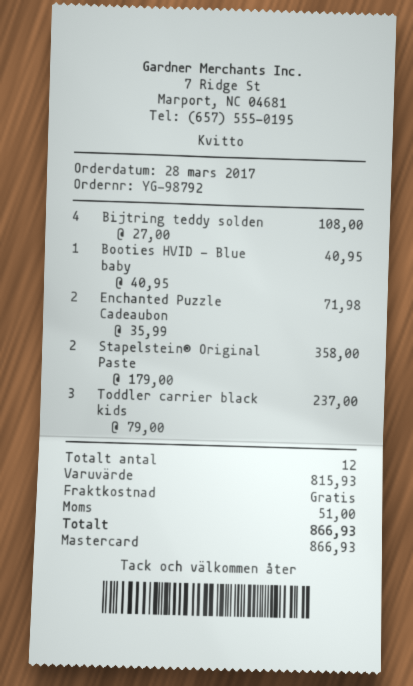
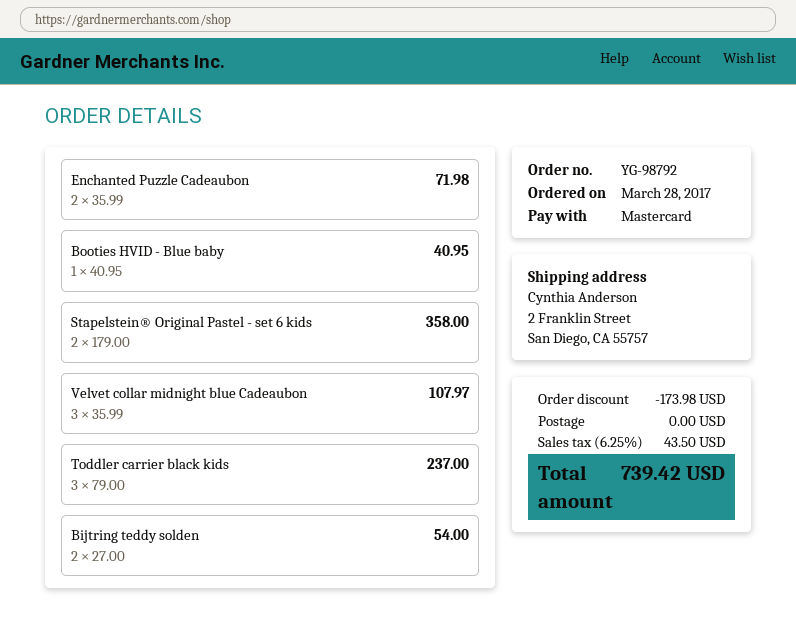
Bijtring teddy solden: 4 x 27.00 = 108.00 -> 2 x 27.00 = 54.00
Velvet collar midnight blue Cadeaubon: none -> 3 x 35.99 = 107.97
discount: none -> 173.98
tax: 51.00 -> 43.50
total: 866.93 -> 739.42

